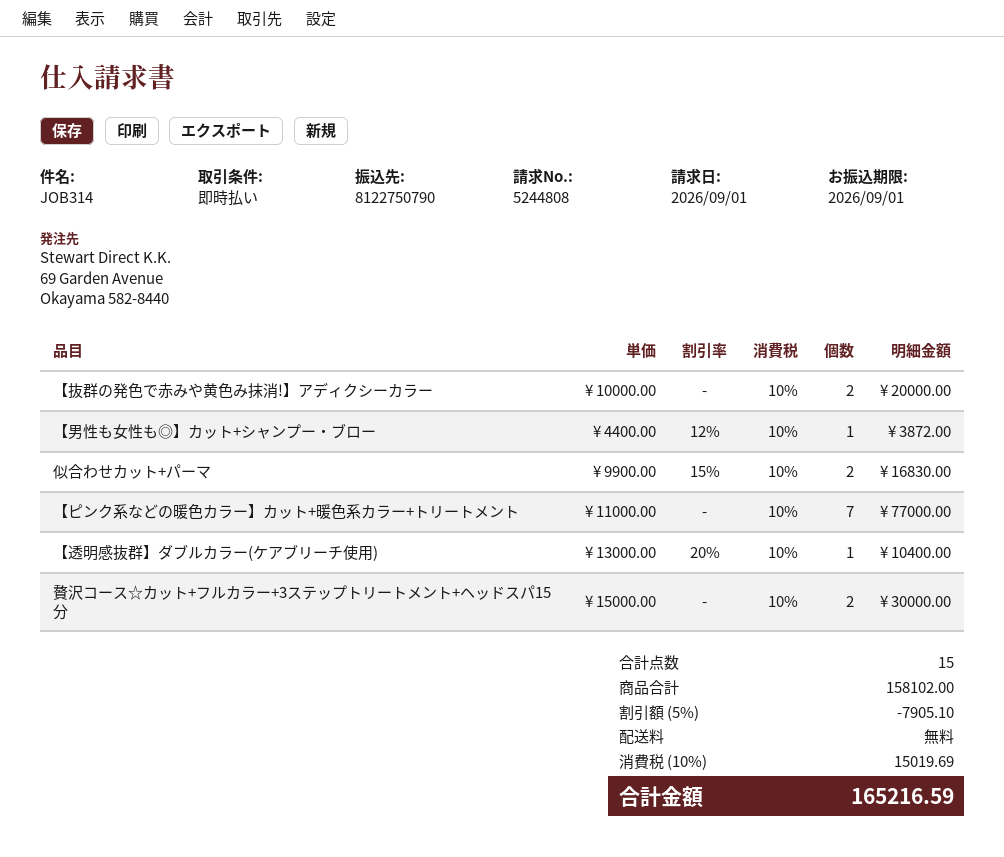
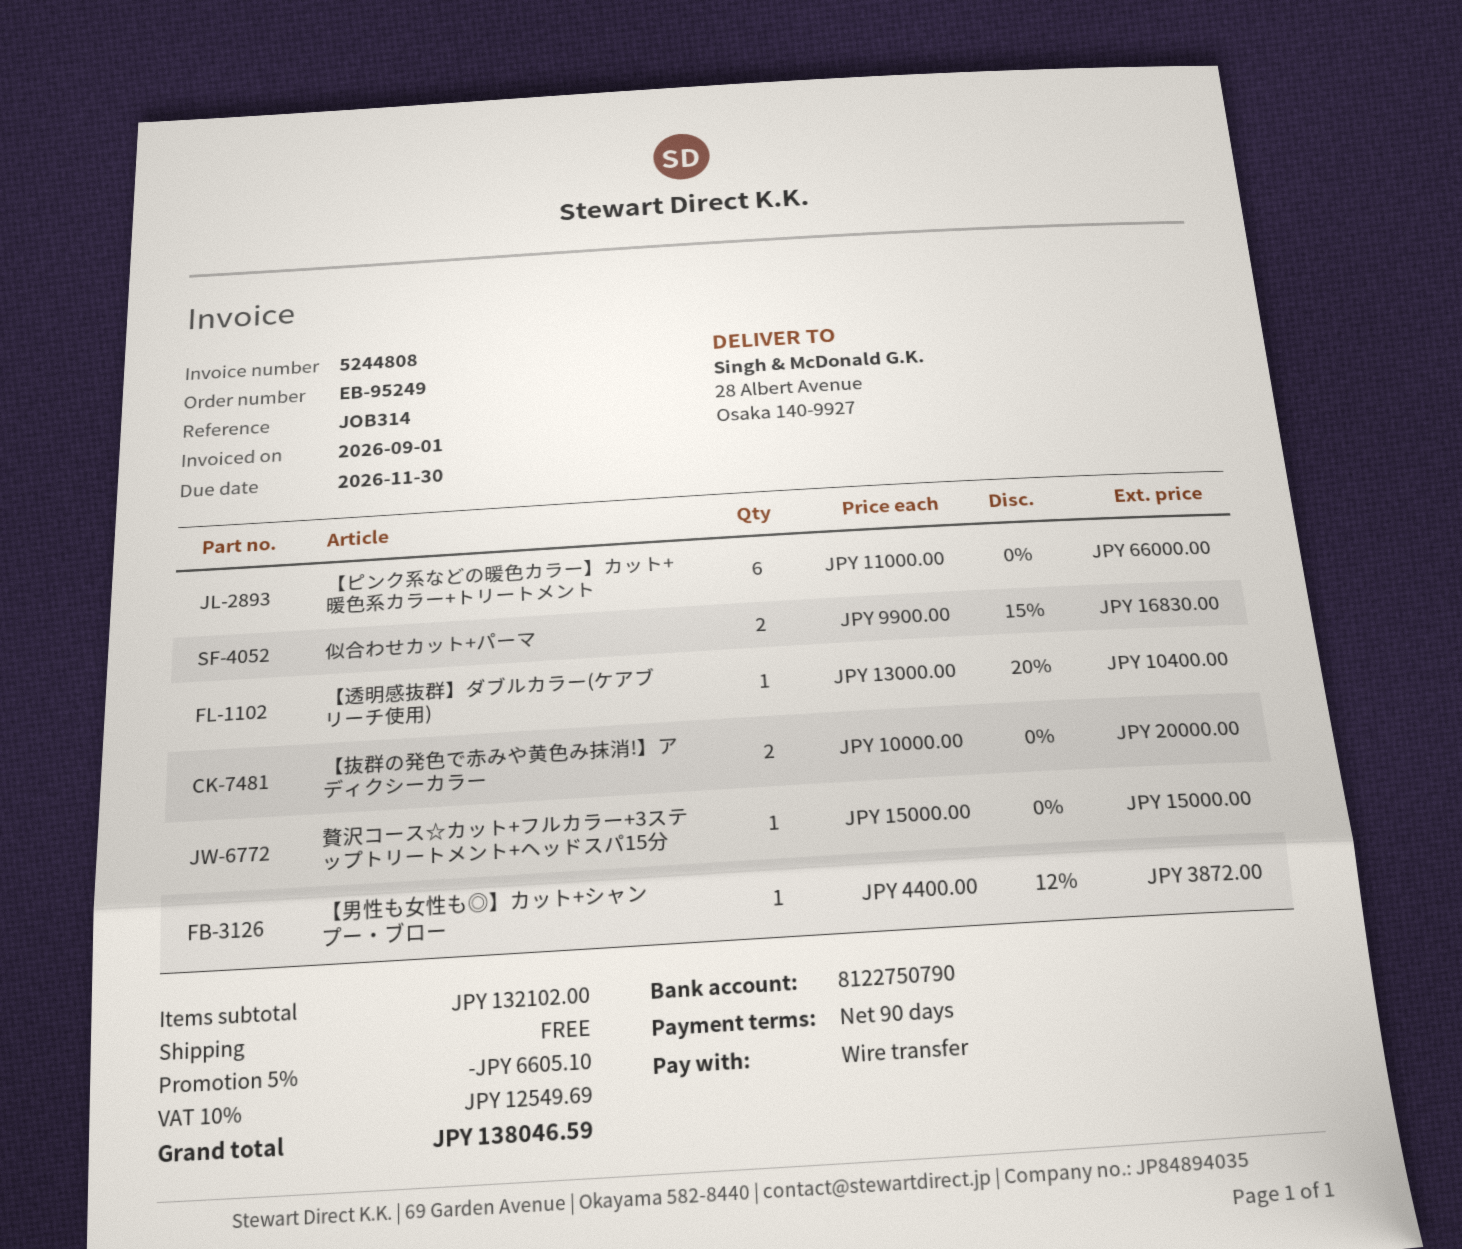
payment terms: on receipt -> 90 days
due date: 2026-09-01 -> 2026-11-30
【ピンク系などの暖色カラー】カット+暖色系カラー+トリートメント: 7 x 11000.00 = 77000.00 -> 6 x 11000.00 = 66000.00
贅沢コース☆カット+フルカラー+3ステップトリートメント+ヘッドスパ15分: 2 x 15000.00 = 30000.00 -> 1 x 15000.00 = 15000.00
subtotal: 158102.00 -> 132102.00
discount: 5% = 7905.10 -> 5% = 6605.10
tax: 10% = 15019.69 -> 10% = 12549.69
total: 165216.59 -> 138046.59

